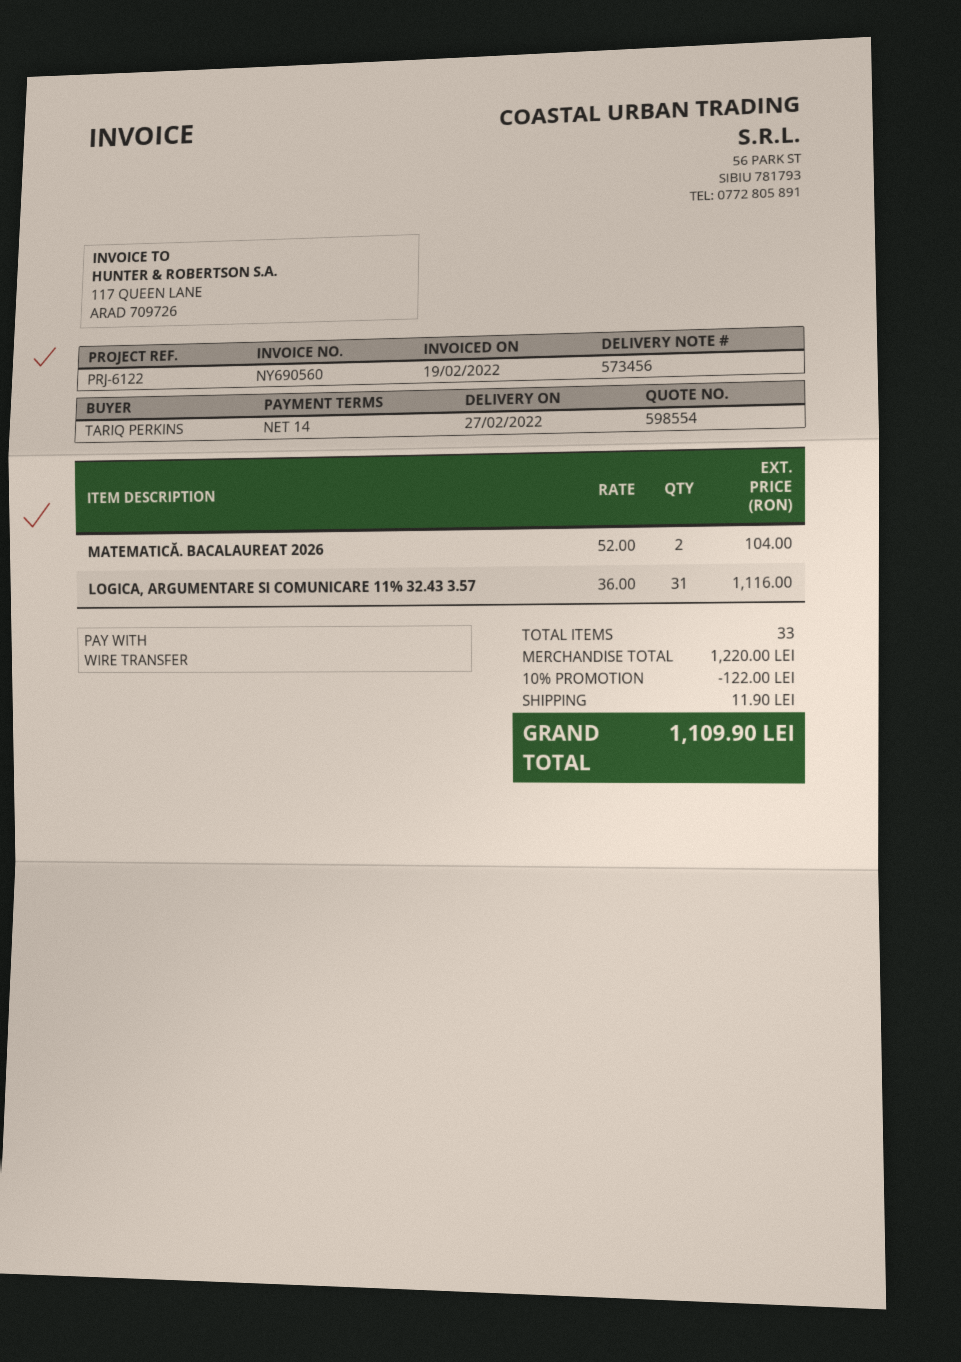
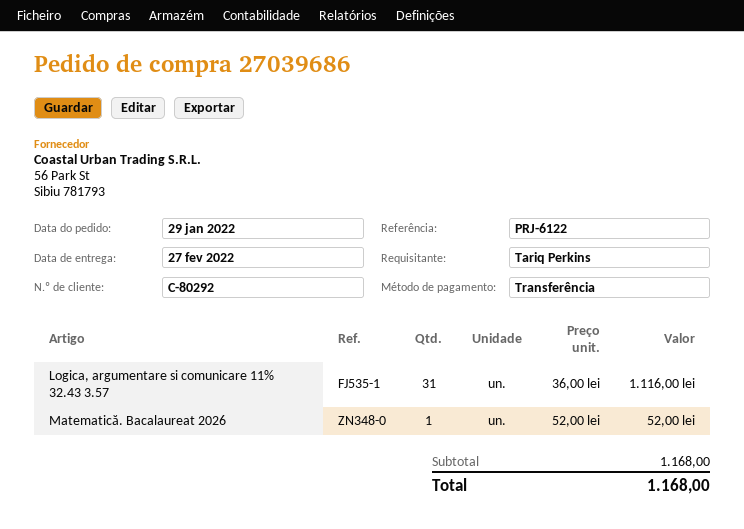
MATEMATICĂ. BACALAUREAT 2026: 2 x 52.00 = 104.00 -> 1 x 52.00 = 52.00
subtotal: 1220.00 -> 1168.00
discount: 10% = 122.00 -> none
shipping: 11.90 -> none
total: 1109.90 -> 1168.00

